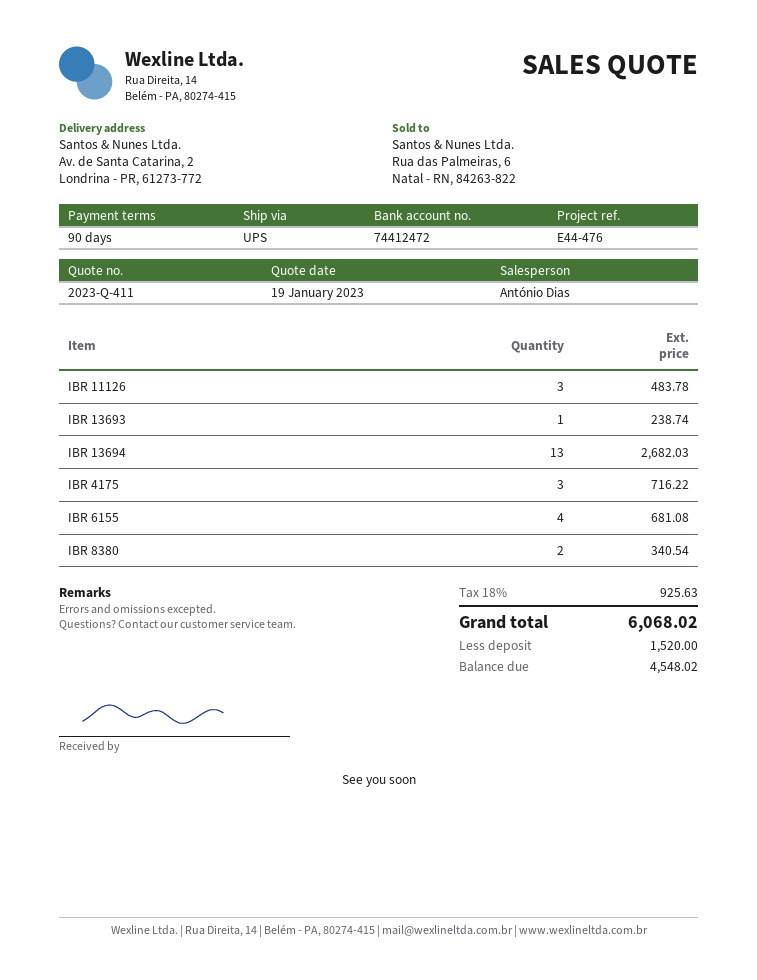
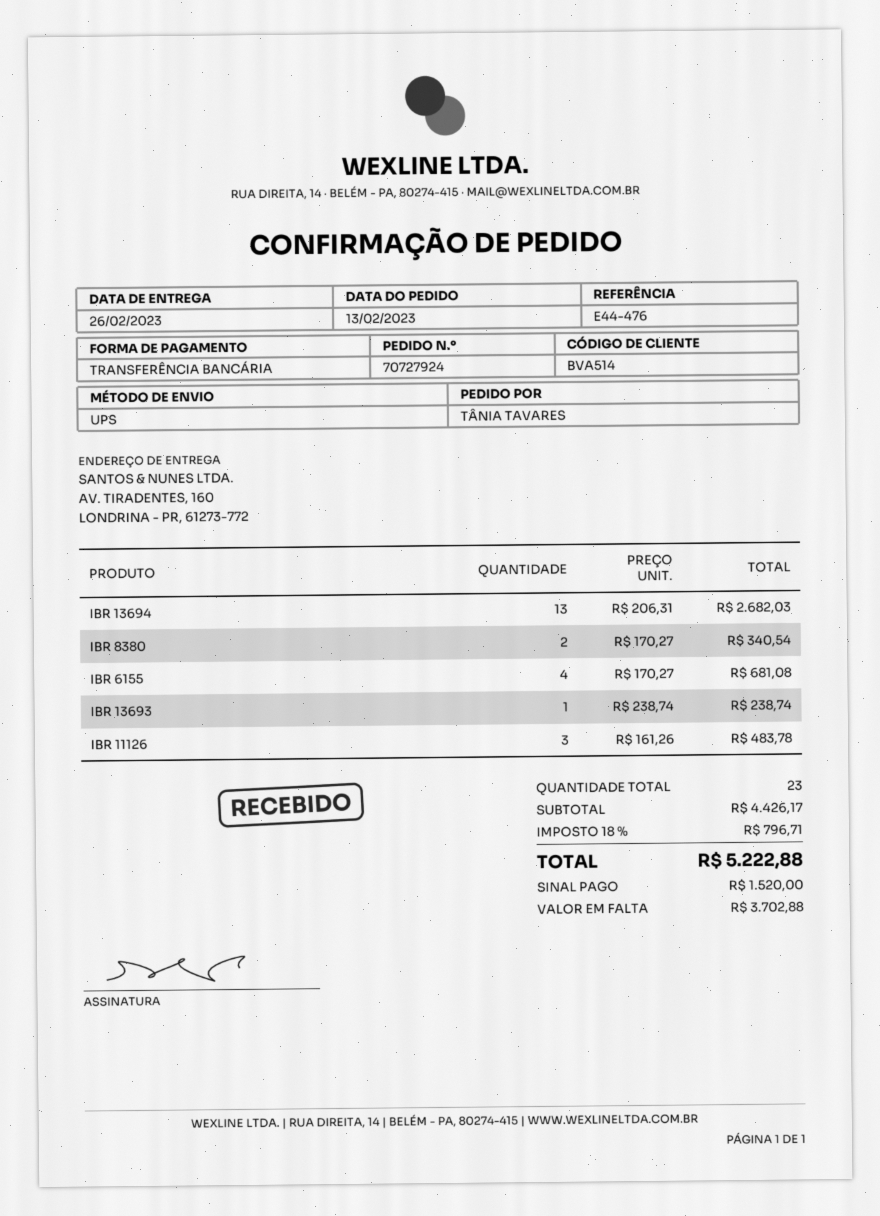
ship to: Av. de Santa Catarina, 2, Londrina - PR, 61273-772 -> AV. TIRADENTES, 160, LONDRINA - PR, 61273-772
IBR 4175: 3 for 716.22 -> none
tax: 18% = 925.63 -> 18% = 796.71
total: 6068.02 -> 5222.88
balance: 4548.02 -> 3702.88

